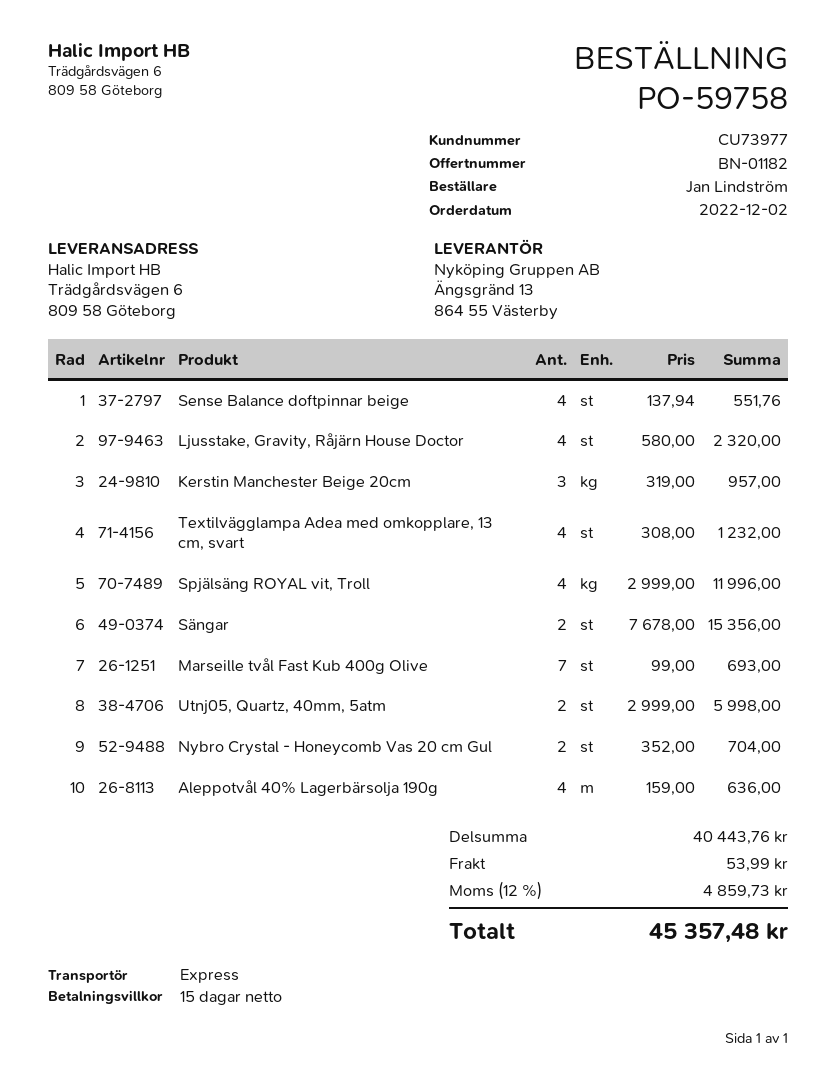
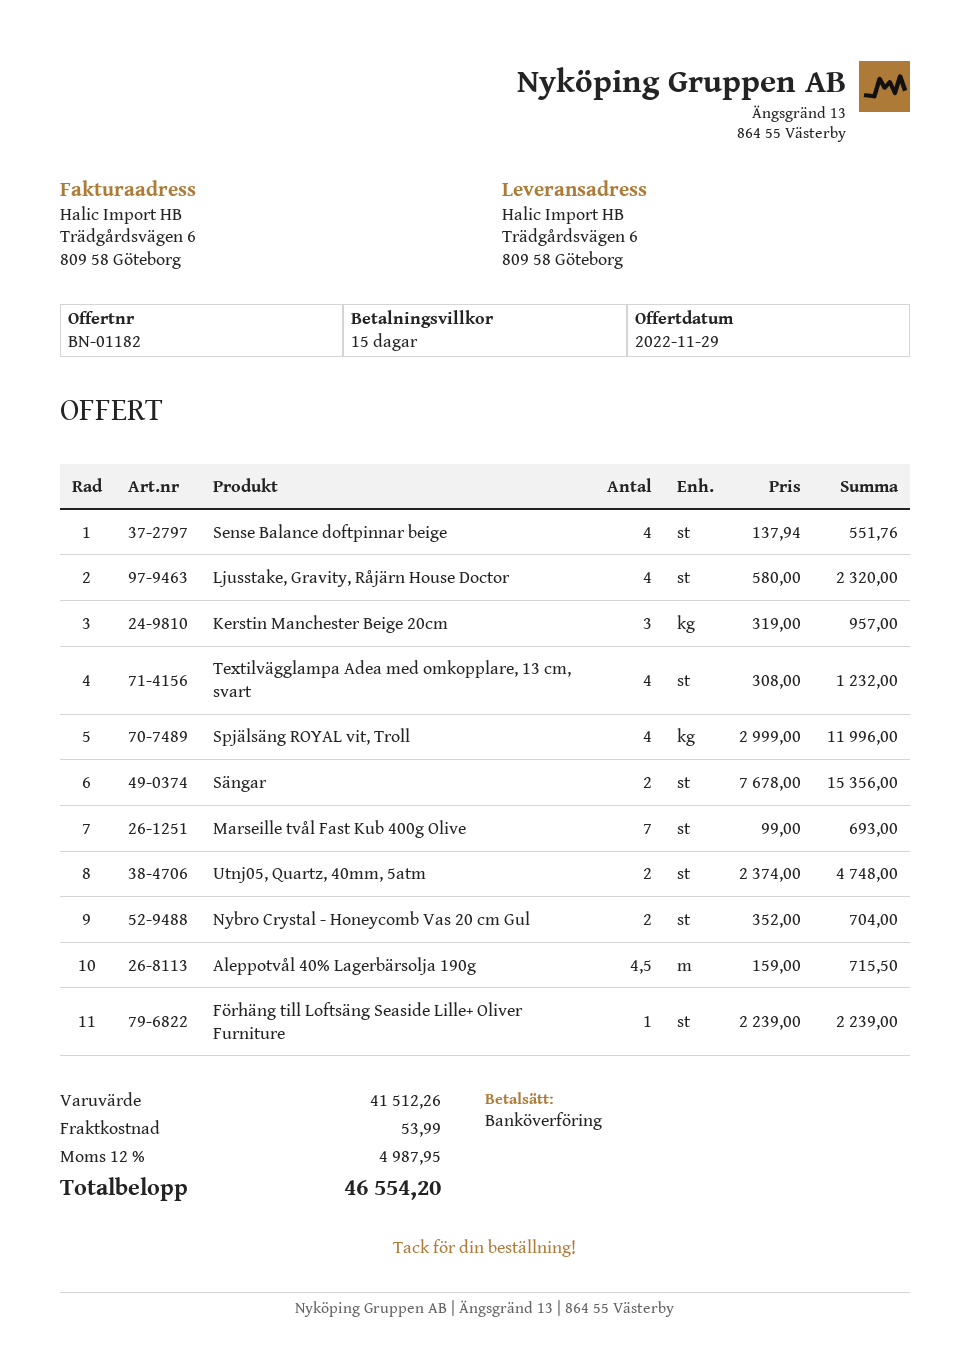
Utnj05, Quartz, 40mm, 5atm: 2 x 2999.00 = 5998.00 -> 2 x 2374.00 = 4748.00
Aleppotvål 40% Lagerbärsolja 190g: 4 x 159.00 = 636.00 -> 4.5 x 159.00 = 715.50
Förhäng till Loftsäng Seaside Lille+ Oliver Furniture: none -> 1 x 2239.00 = 2239.00
subtotal: 40443.76 -> 41512.26
tax: 12% = 4859.73 -> 12% = 4987.95
total: 45357.48 -> 46554.20

